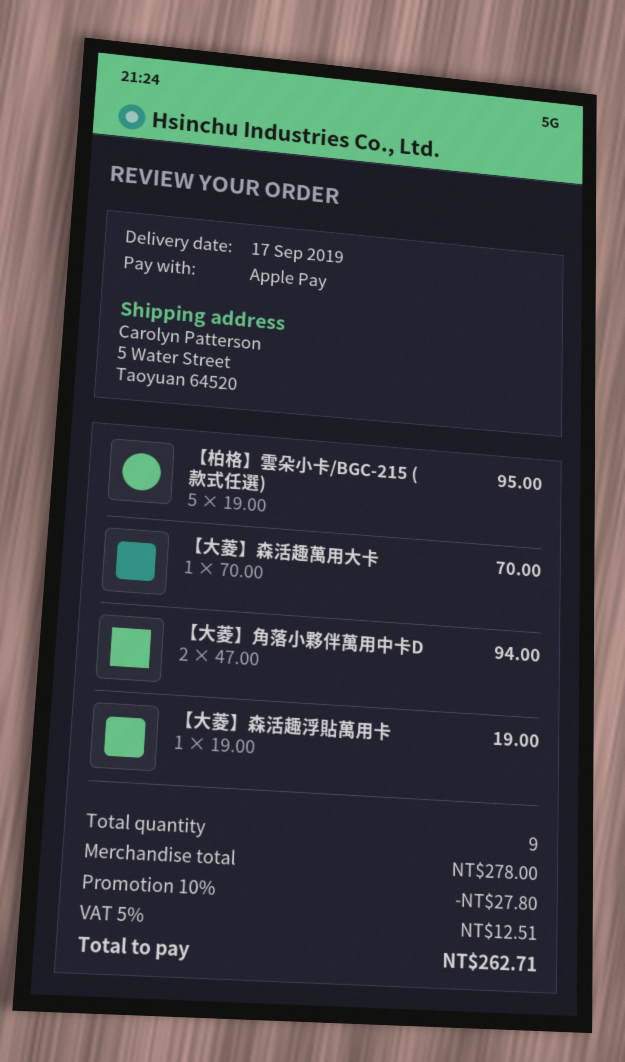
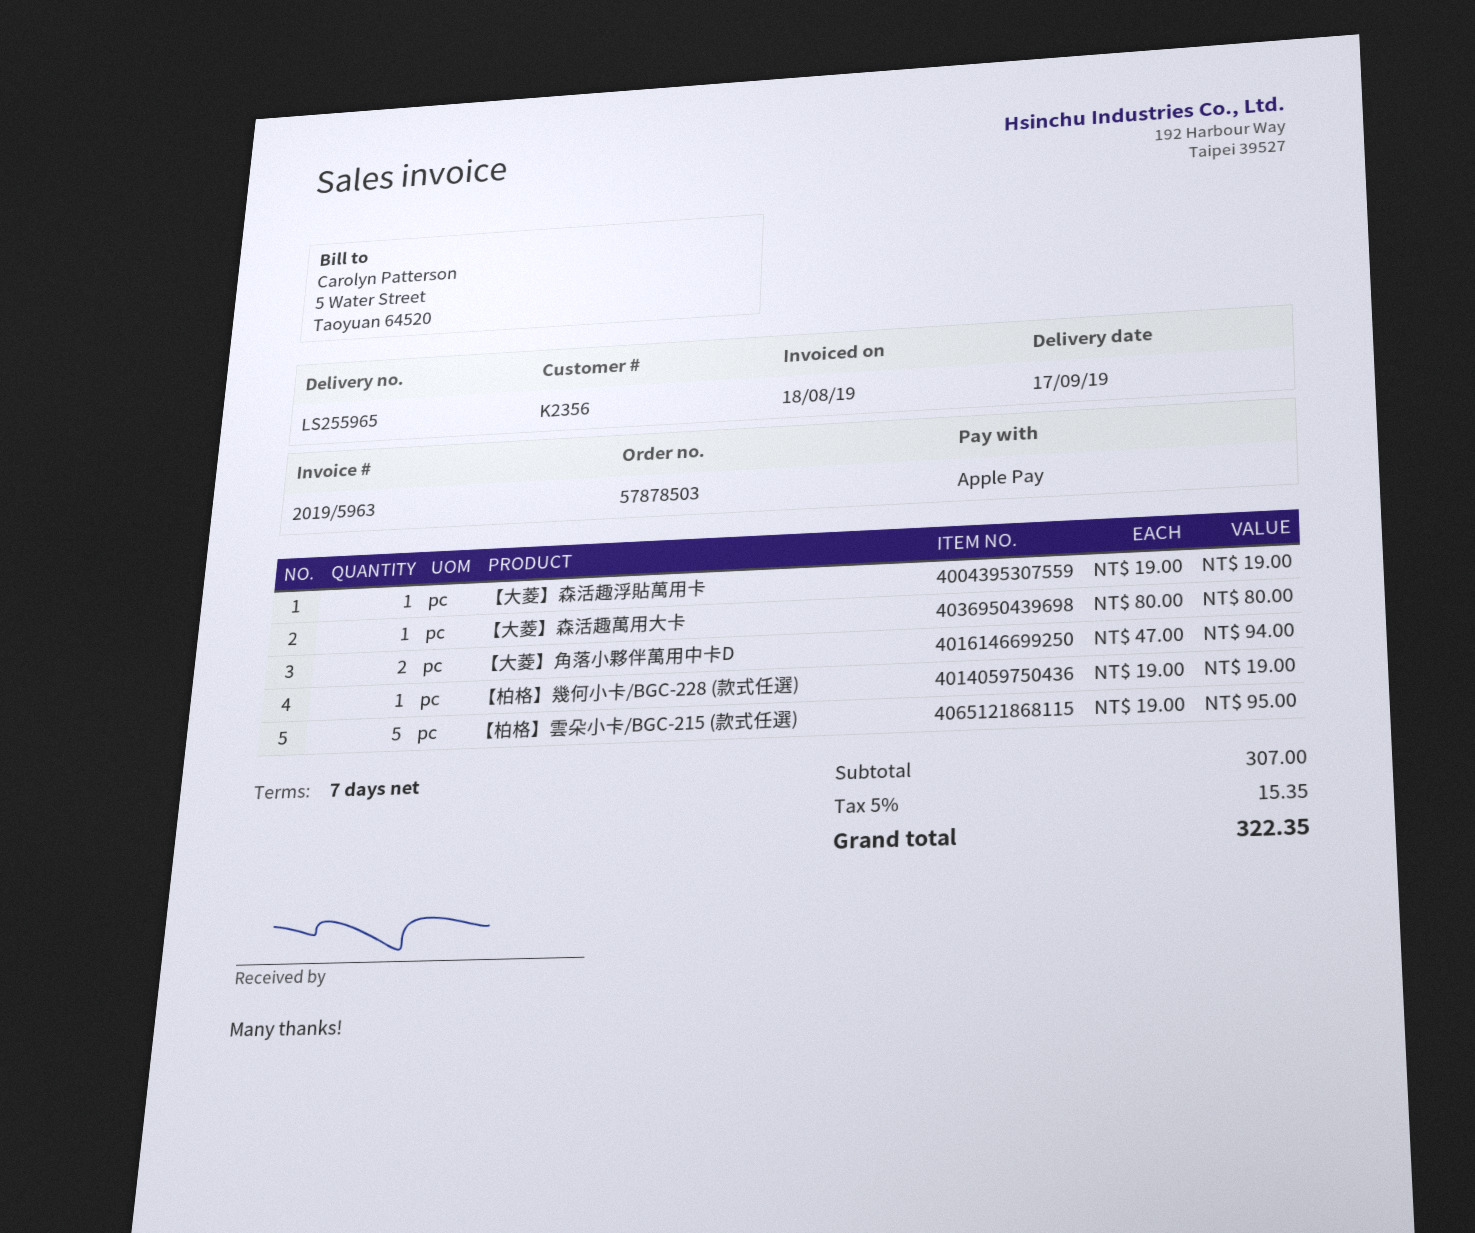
【大菱】森活趣萬用大卡: 1 x 70.00 = 70.00 -> 1 x 80.00 = 80.00
【柏格】幾何小卡/BGC-228 (款式任選): none -> 1 x 19.00 = 19.00
subtotal: 278.00 -> 307.00
discount: 10% = 27.80 -> none
tax: 5% = 12.51 -> 5% = 15.35
total: 262.71 -> 322.35

